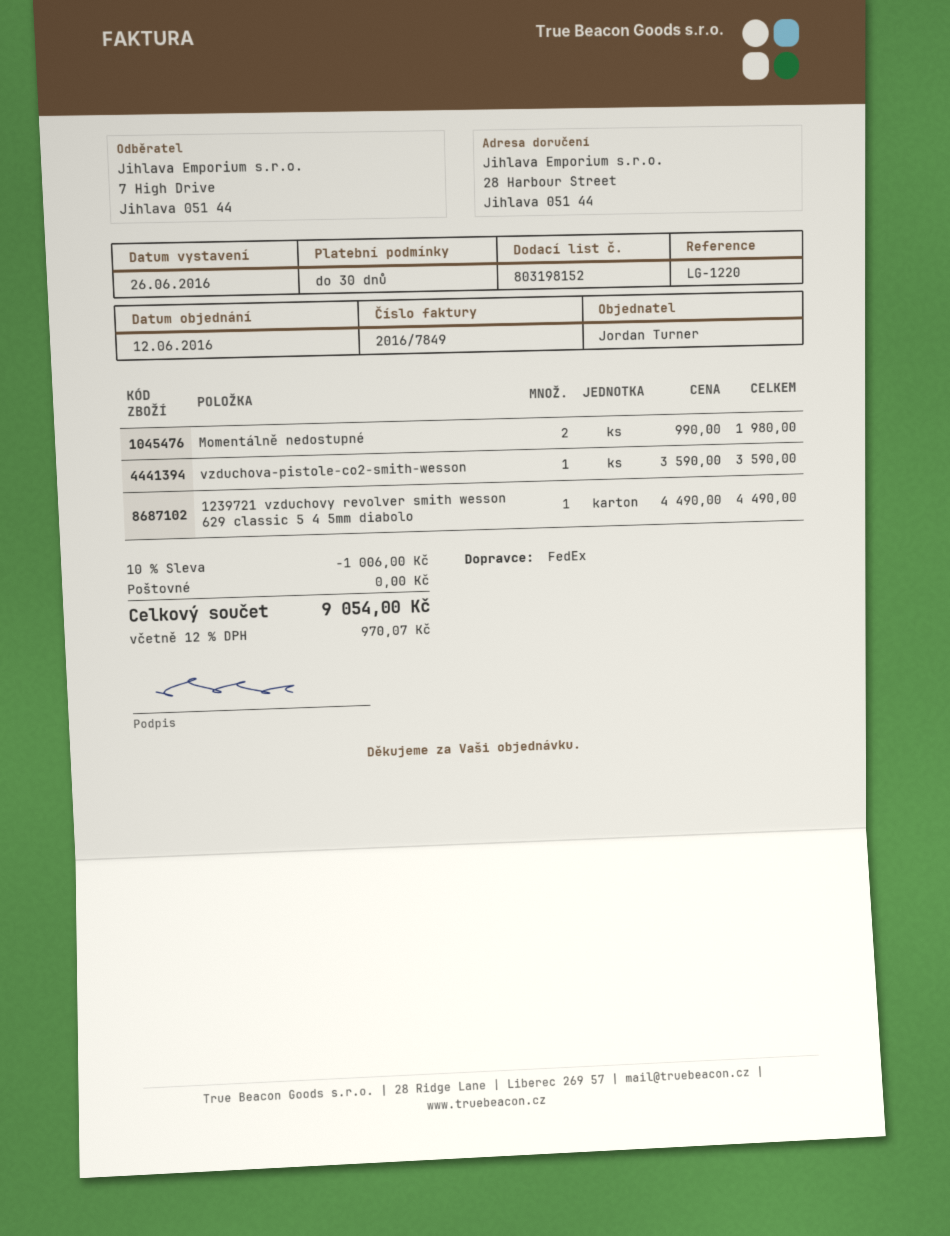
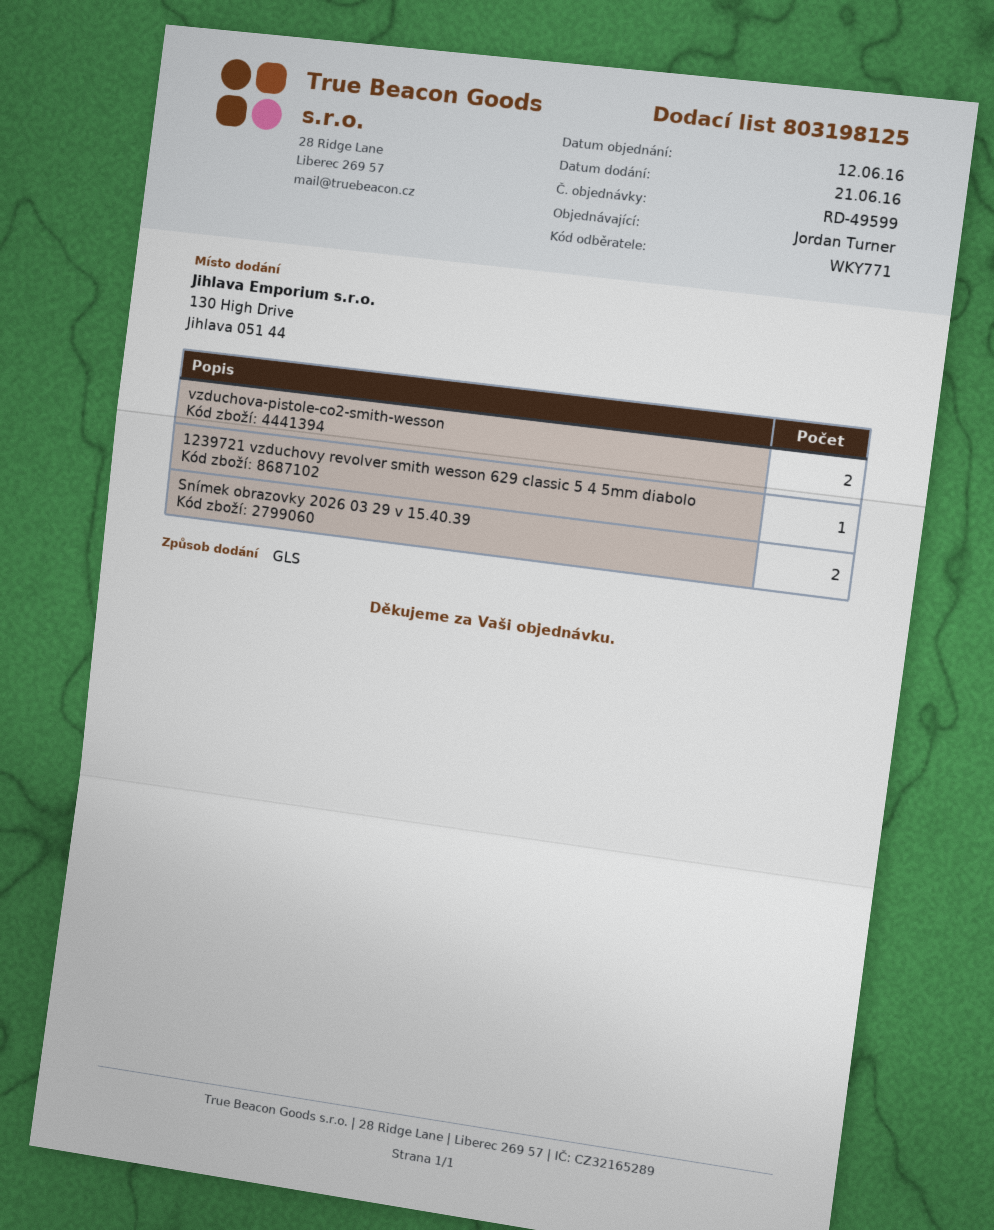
delivery note number: 803198152 -> 803198125
shipping method: FedEx -> GLS
ship to: 28 Harbour Street, Jihlava 051 44 -> 130 High Drive, Jihlava 051 44
Momentálně nedostupné: 2 -> none
vzduchova-pistole-co2-smith-wesson: 1 -> 2
Snímek obrazovky 2026 03 29 v 15.40.39: none -> 2

